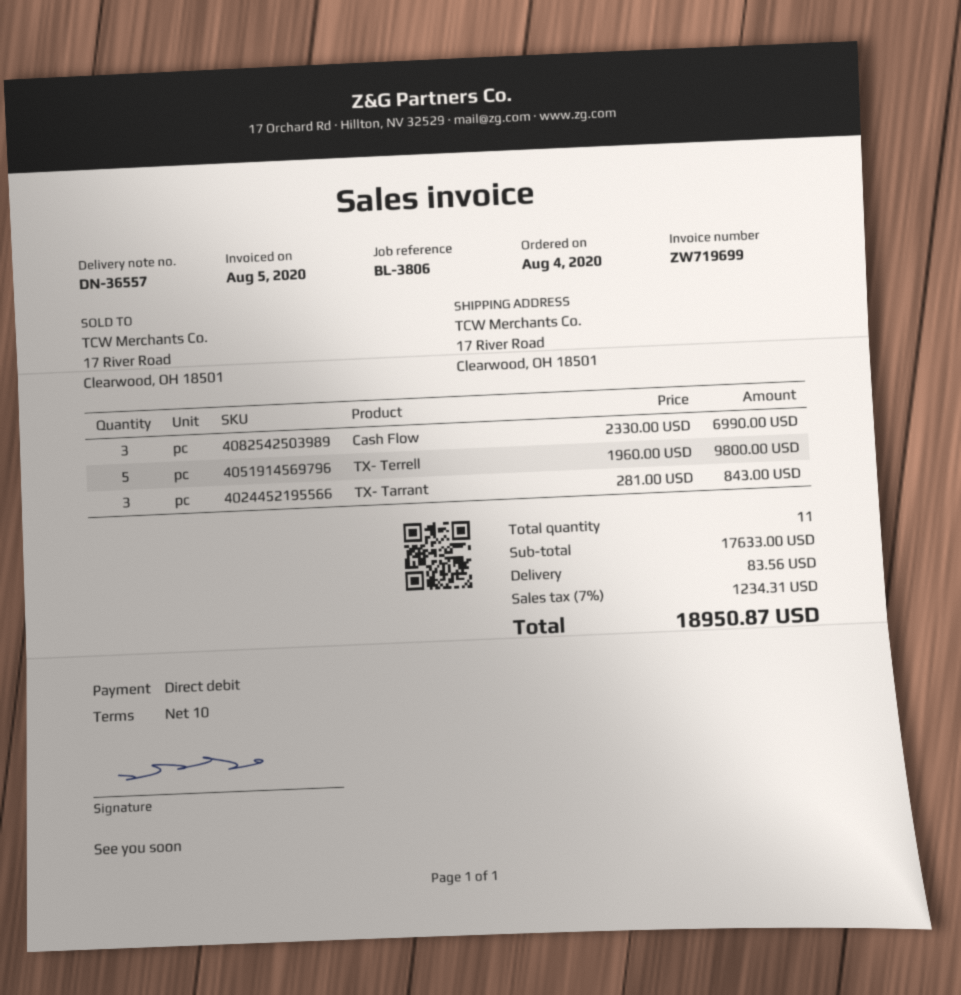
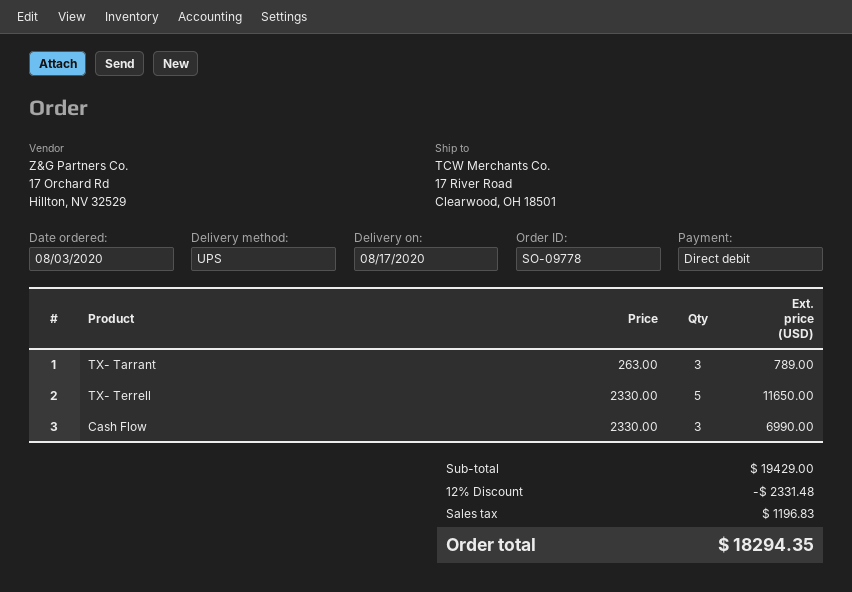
order date: 2020-08-04 -> 2020-08-03
TX- Terrell: 5 x 1960.00 = 9800.00 -> 5 x 2330.00 = 11650.00
TX- Tarrant: 3 x 281.00 = 843.00 -> 3 x 263.00 = 789.00
subtotal: 17633.00 -> 19429.00
discount: none -> 12% = 2331.48
shipping: 83.56 -> none
tax: 1234.31 -> 1196.83
total: 18950.87 -> 18294.35

